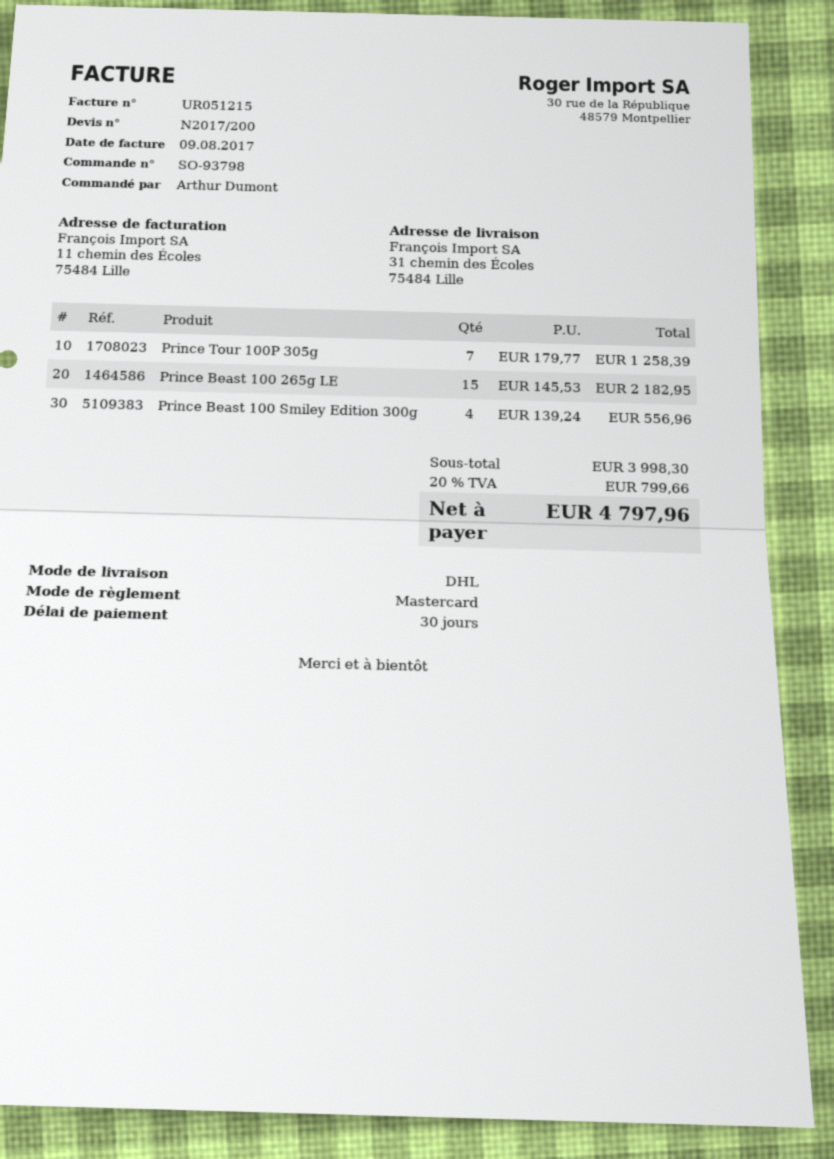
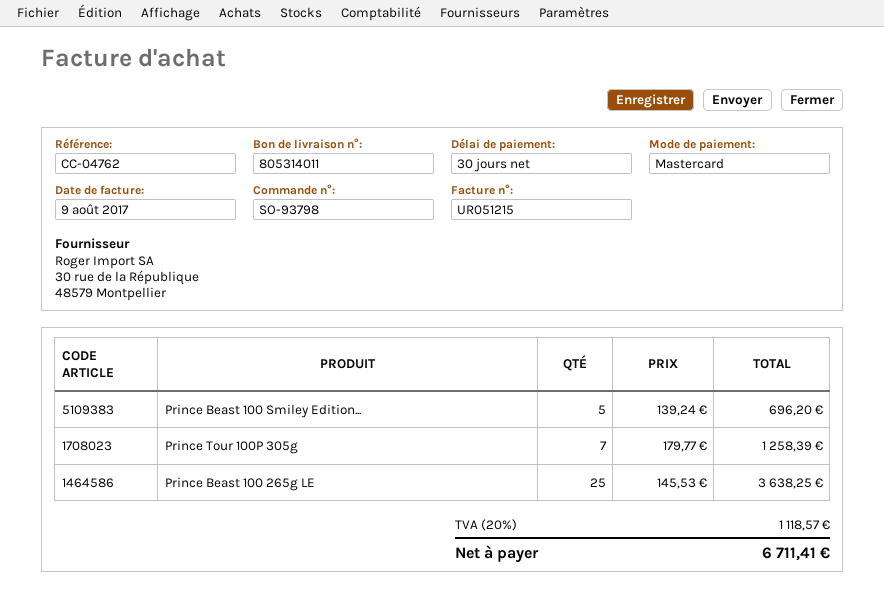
Prince Beast 100 265g LE: 15 x 145.53 = 2182.95 -> 25 x 145.53 = 3638.25
Prince Beast 100 Smiley Edition 300g: 4 x 139.24 = 556.96 -> 5 x 139.24 = 696.20
tax: 20% = 799.66 -> 20% = 1118.57
total: 4797.96 -> 6711.41

